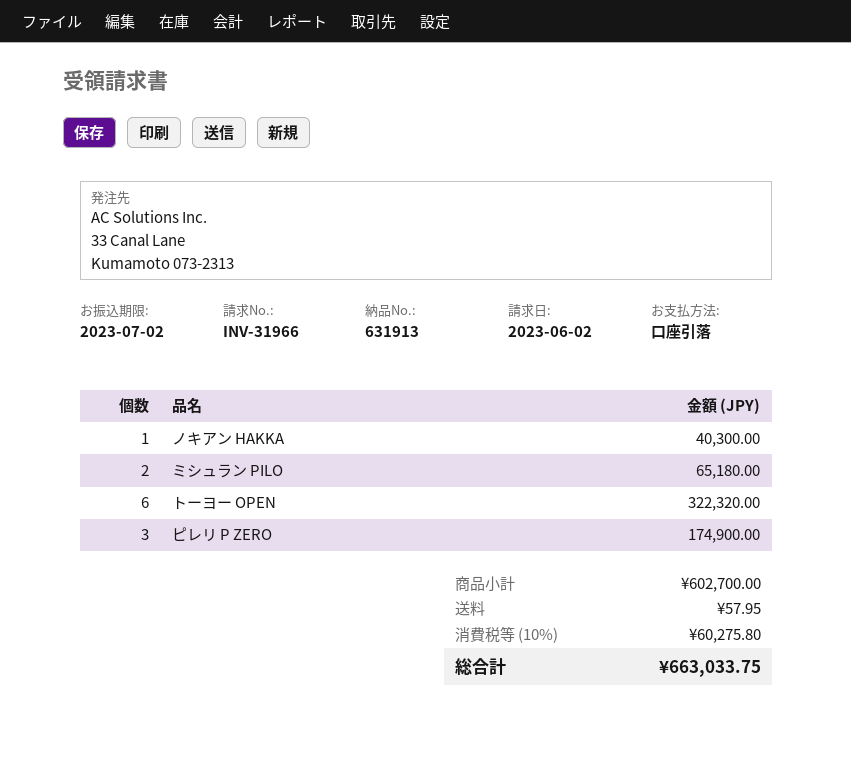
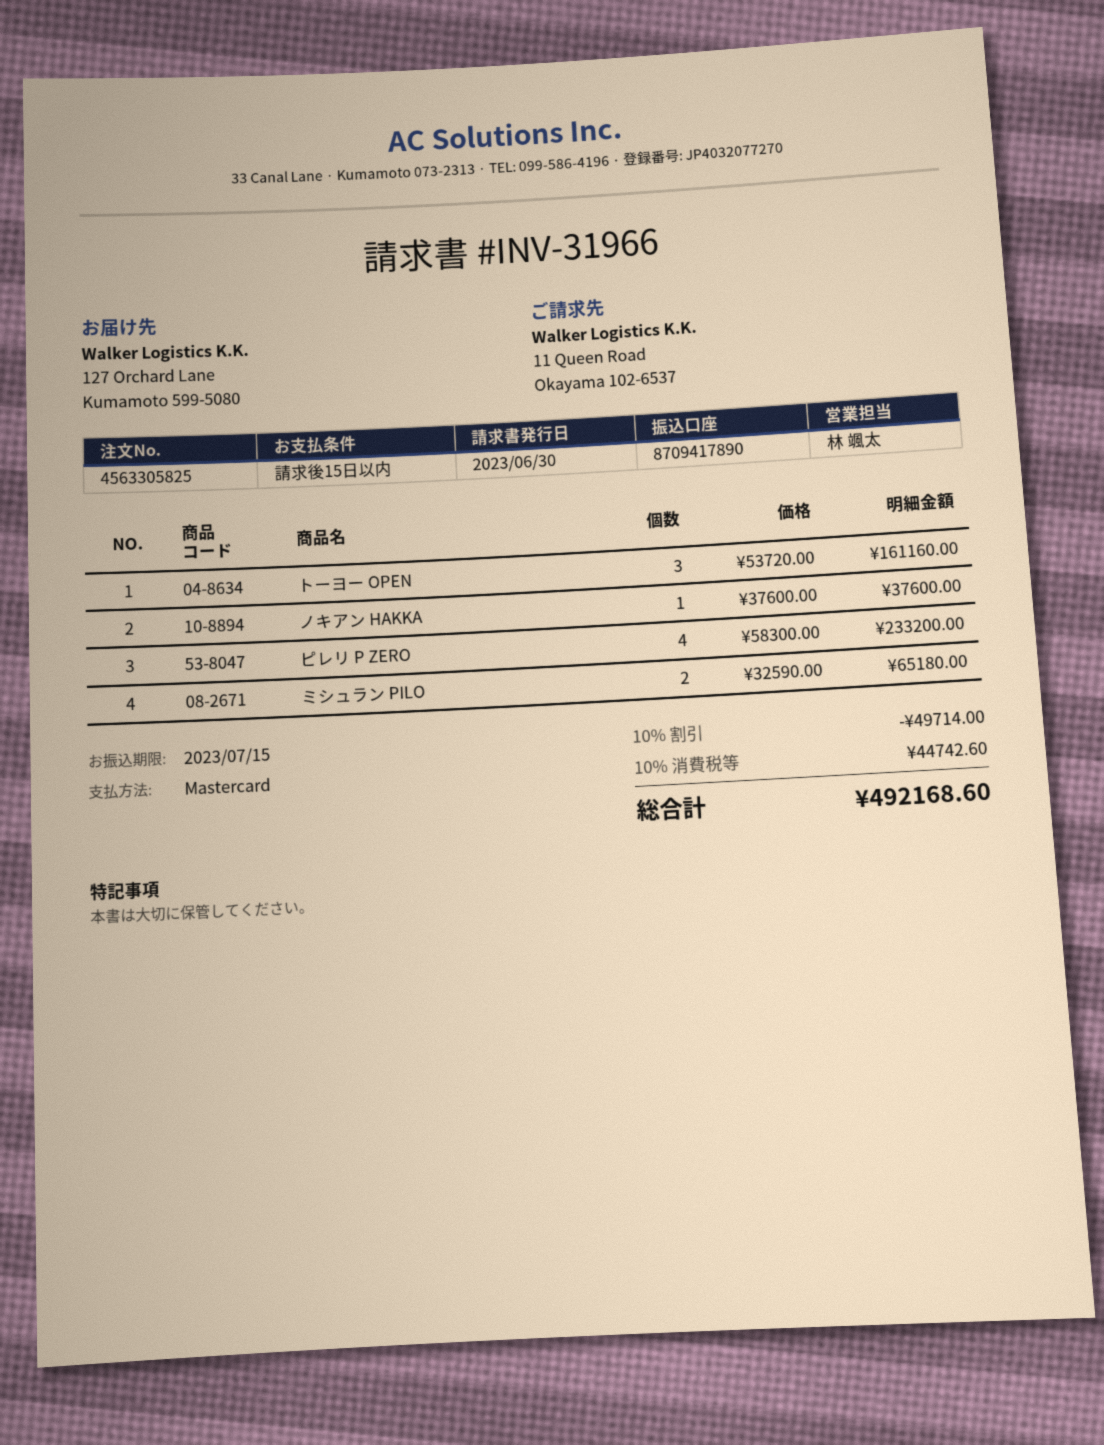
invoice date: 2023-06-02 -> 2023-06-30
due date: 2023-07-02 -> 2023-07-15
payment method: direct debit -> Mastercard
ノキアン HAKKA: 1 for 40300.00 -> 1 for 37600.00
トーヨー OPEN: 6 for 322320.00 -> 3 for 161160.00
ピレリ P ZERO: 3 for 174900.00 -> 4 for 233200.00
discount: none -> 10% = 49714.00
shipping: 57.95 -> none
tax: 10% = 60275.80 -> 10% = 44742.60
total: 663033.75 -> 492168.60

